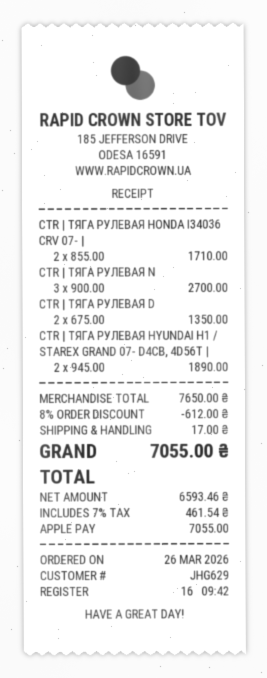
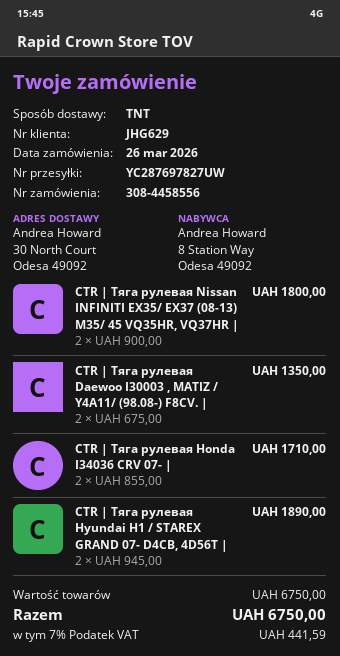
CTR | ТЯГА РУЛЕВАЯ N: 3 x 900.00 = 2700.00 -> 2 x 900.00 = 1800.00
subtotal: 7650.00 -> 6750.00
discount: 8% = 612.00 -> none
shipping: 17.00 -> none
tax: 7% = 461.54 -> 7% = 441.59
total: 7055.00 -> 6750.00

